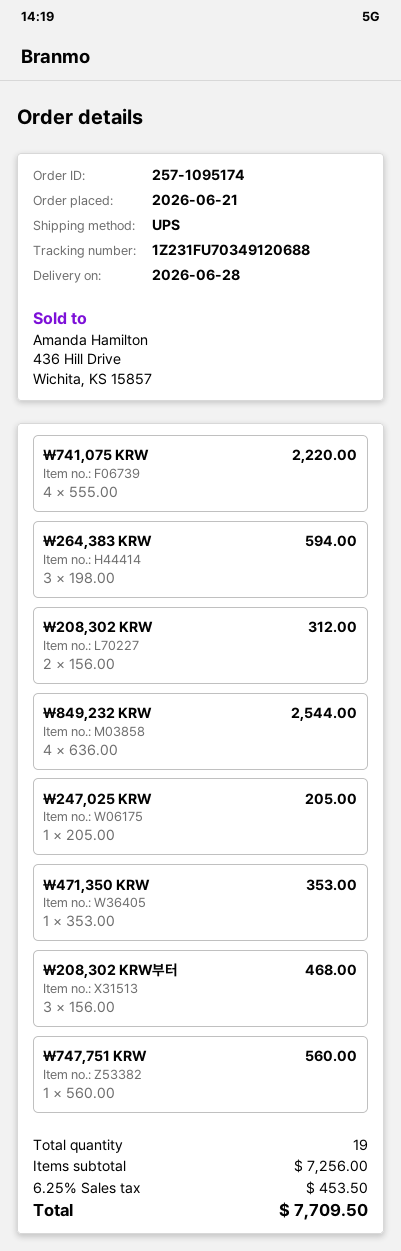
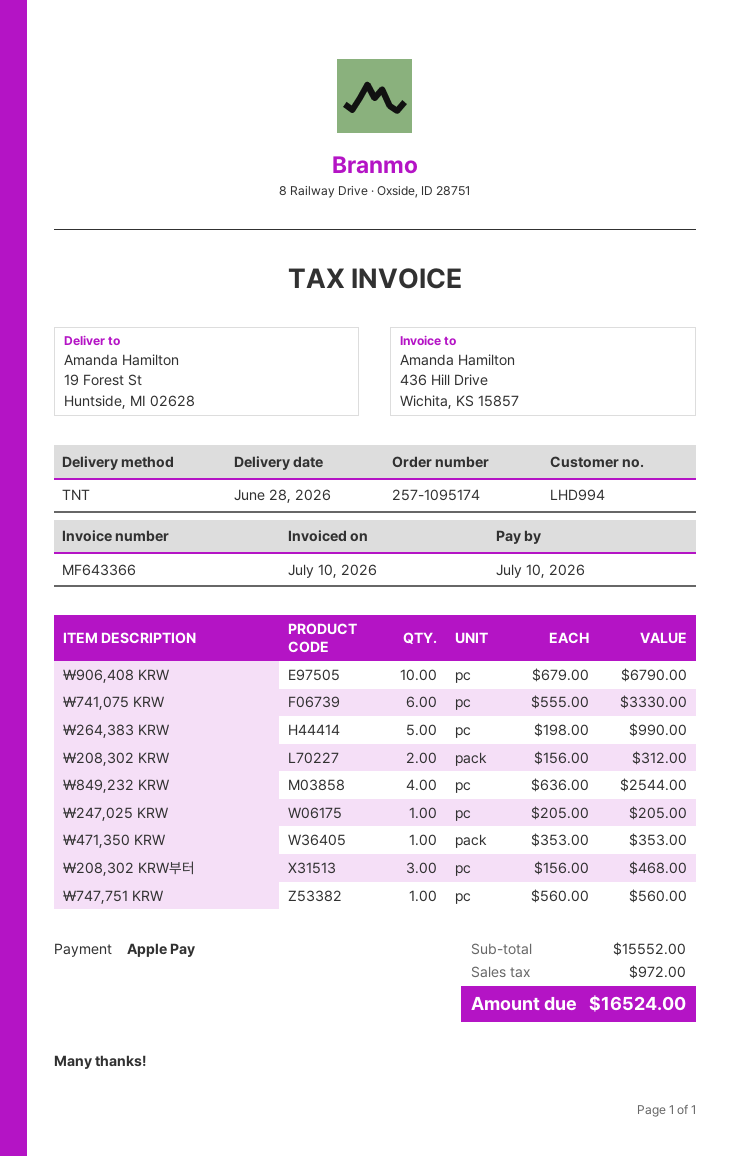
shipping method: UPS -> TNT
₩741,075 KRW: 4 x 555.00 = 2220.00 -> 6 x 555.00 = 3330.00
₩264,383 KRW: 3 x 198.00 = 594.00 -> 5 x 198.00 = 990.00
₩906,408 KRW: none -> 10 x 679.00 = 6790.00
subtotal: 7256.00 -> 15552.00
tax: 453.50 -> 972.00
total: 7709.50 -> 16524.00

